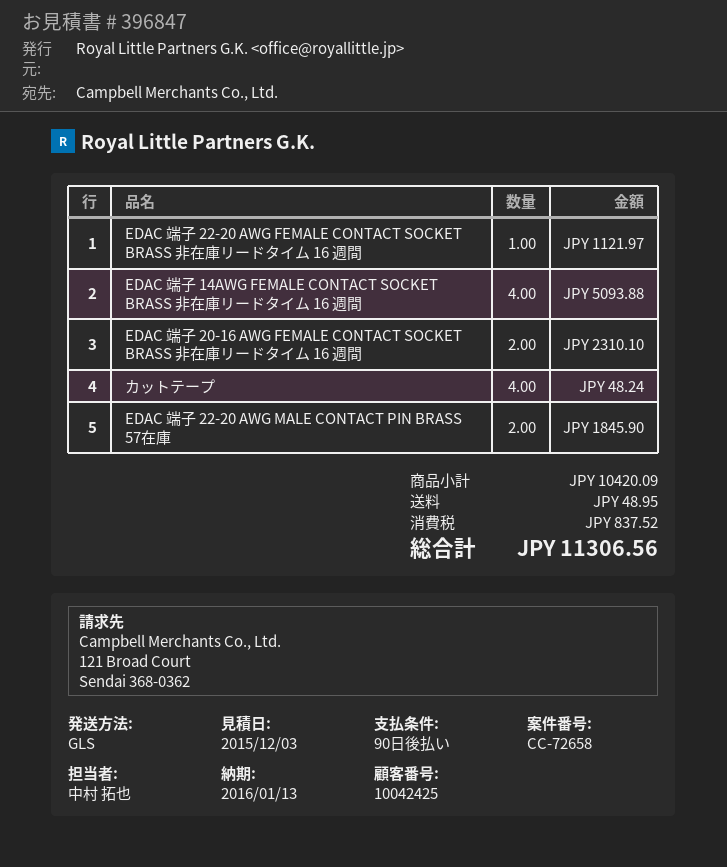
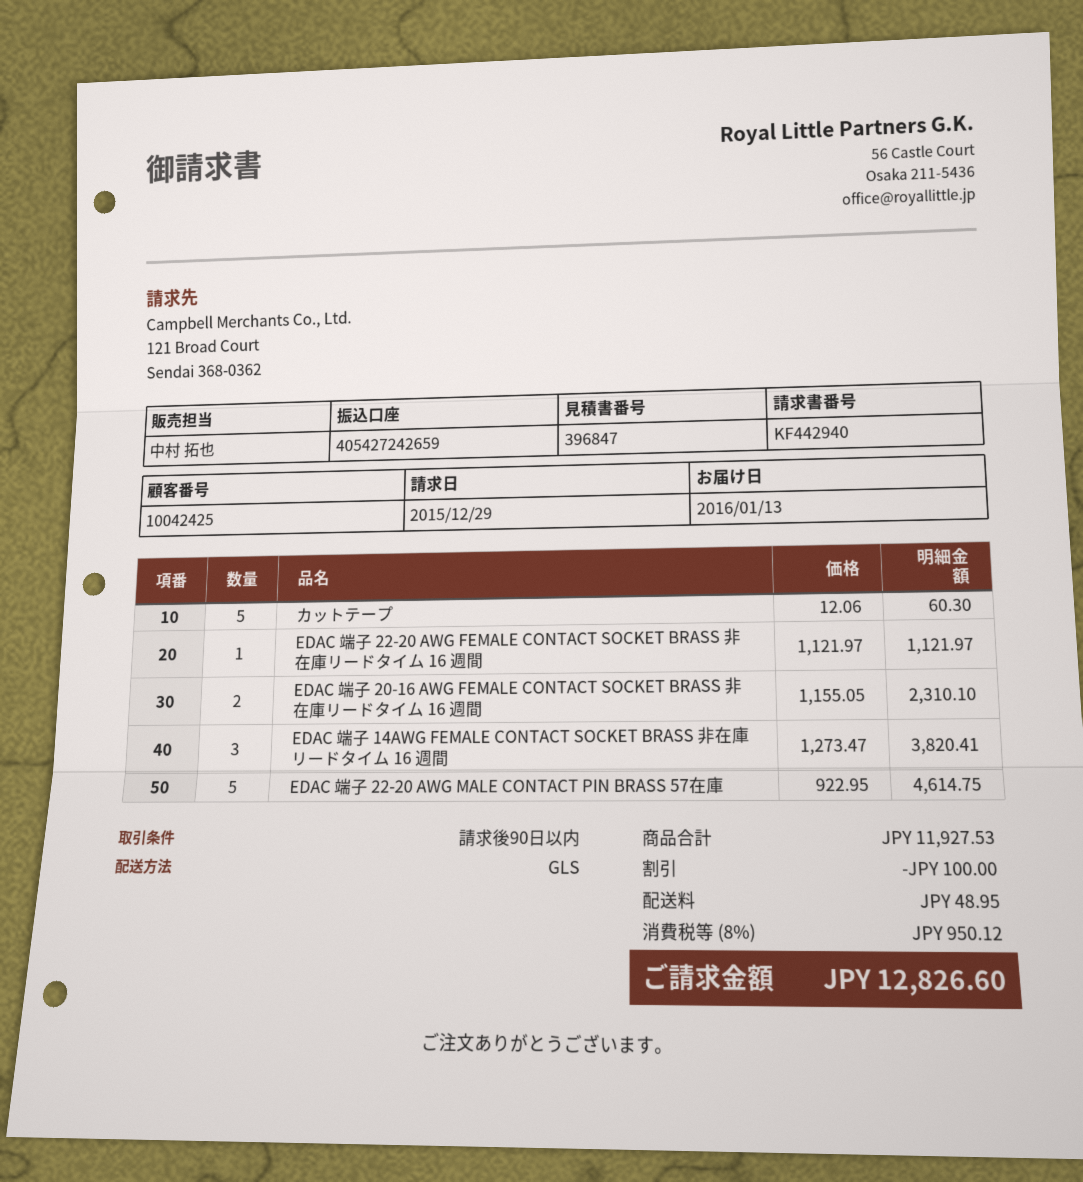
EDAC 端子 14AWG FEMALE CONTACT SOCKET BRASS 非在庫リードタイム 16 週間: 4 for 5093.88 -> 3 for 3820.41
カットテープ: 4 for 48.24 -> 5 for 60.30
EDAC 端子 22-20 AWG MALE CONTACT PIN BRASS 57在庫: 2 for 1845.90 -> 5 for 4614.75
subtotal: 10420.09 -> 11927.53
discount: none -> 100.00
tax: 837.52 -> 950.12
total: 11306.56 -> 12826.60

